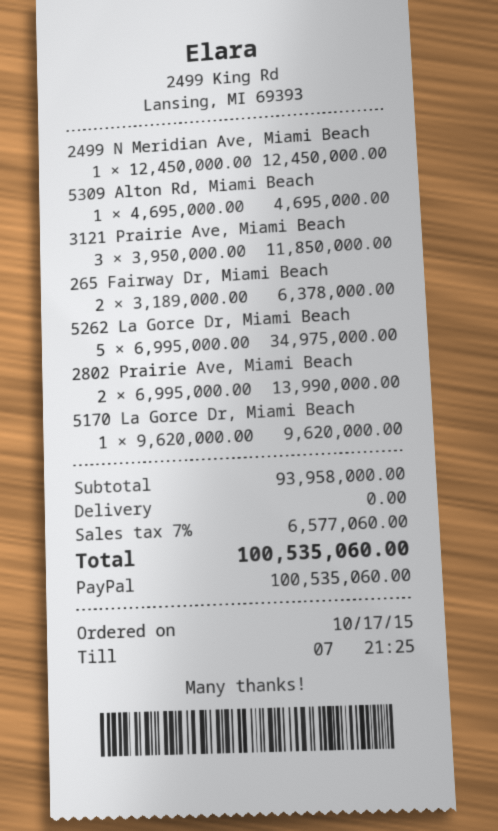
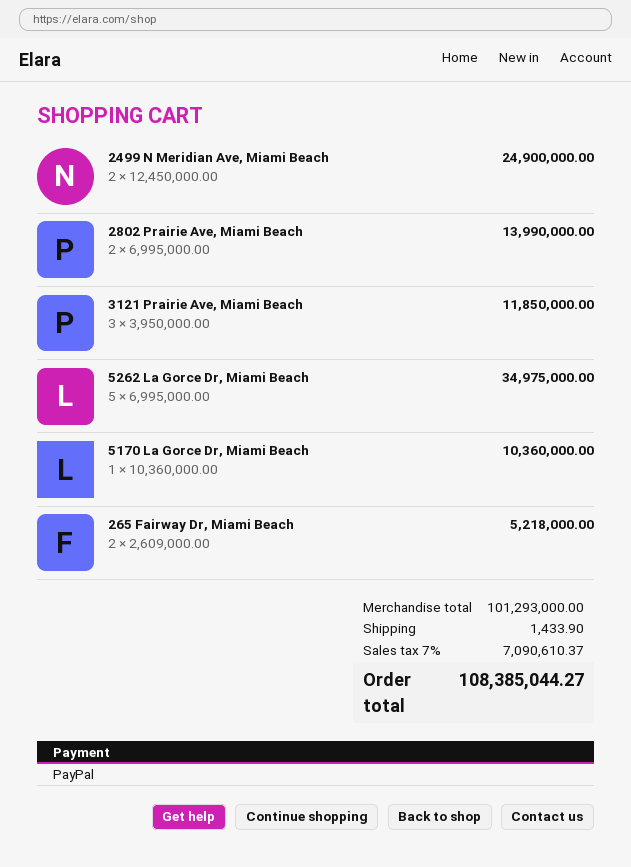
2499 N Meridian Ave, Miami Beach: 1 x 12450000.00 = 12450000.00 -> 2 x 12450000.00 = 24900000.00
5309 Alton Rd, Miami Beach: 1 x 4695000.00 = 4695000.00 -> none
265 Fairway Dr, Miami Beach: 2 x 3189000.00 = 6378000.00 -> 2 x 2609000.00 = 5218000.00
5170 La Gorce Dr, Miami Beach: 1 x 9620000.00 = 9620000.00 -> 1 x 10360000.00 = 10360000.00
subtotal: 93958000.00 -> 101293000.00
shipping: 0.00 -> 1433.90
tax: 7% = 6577060.00 -> 7% = 7090610.37
total: 100535060.00 -> 108385044.27

